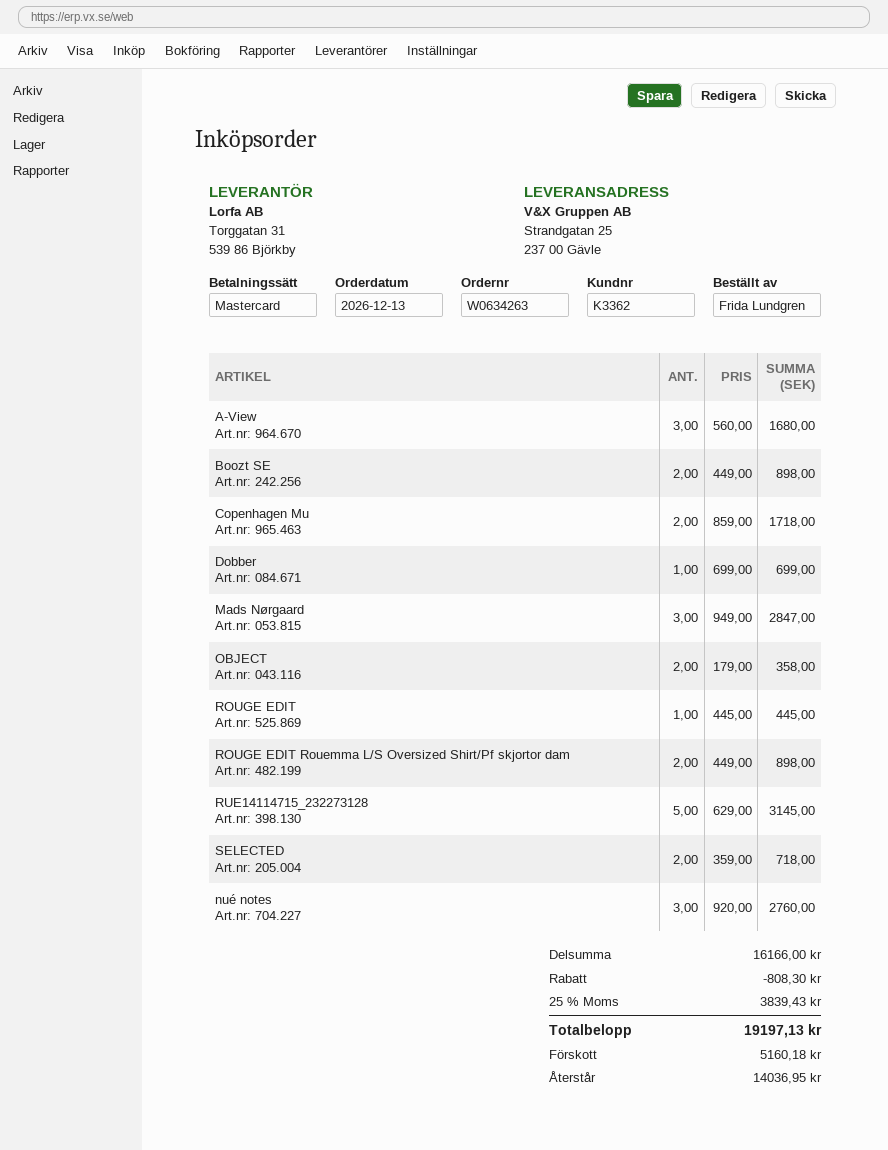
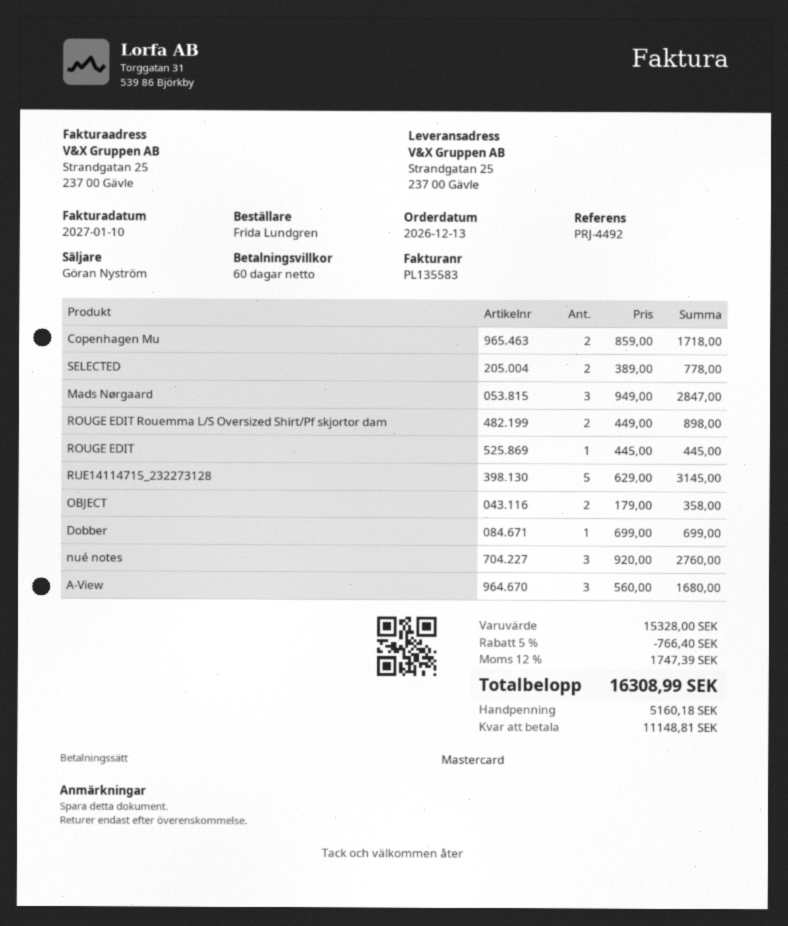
Boozt SE: 2 x 449.00 = 898.00 -> none
SELECTED: 2 x 359.00 = 718.00 -> 2 x 389.00 = 778.00
subtotal: 16166.00 -> 15328.00
discount: 808.30 -> 766.40
tax: 25% = 3839.43 -> 12% = 1747.39
total: 19197.13 -> 16308.99
balance: 14036.95 -> 11148.81

